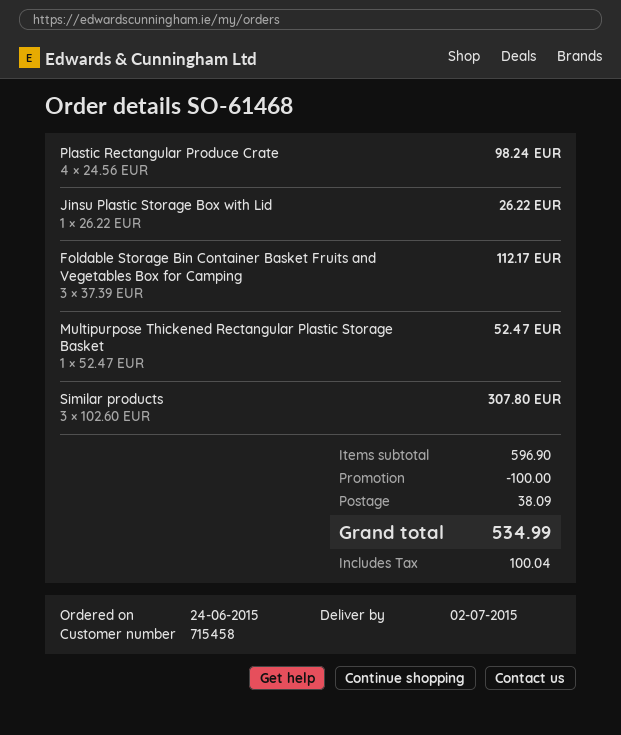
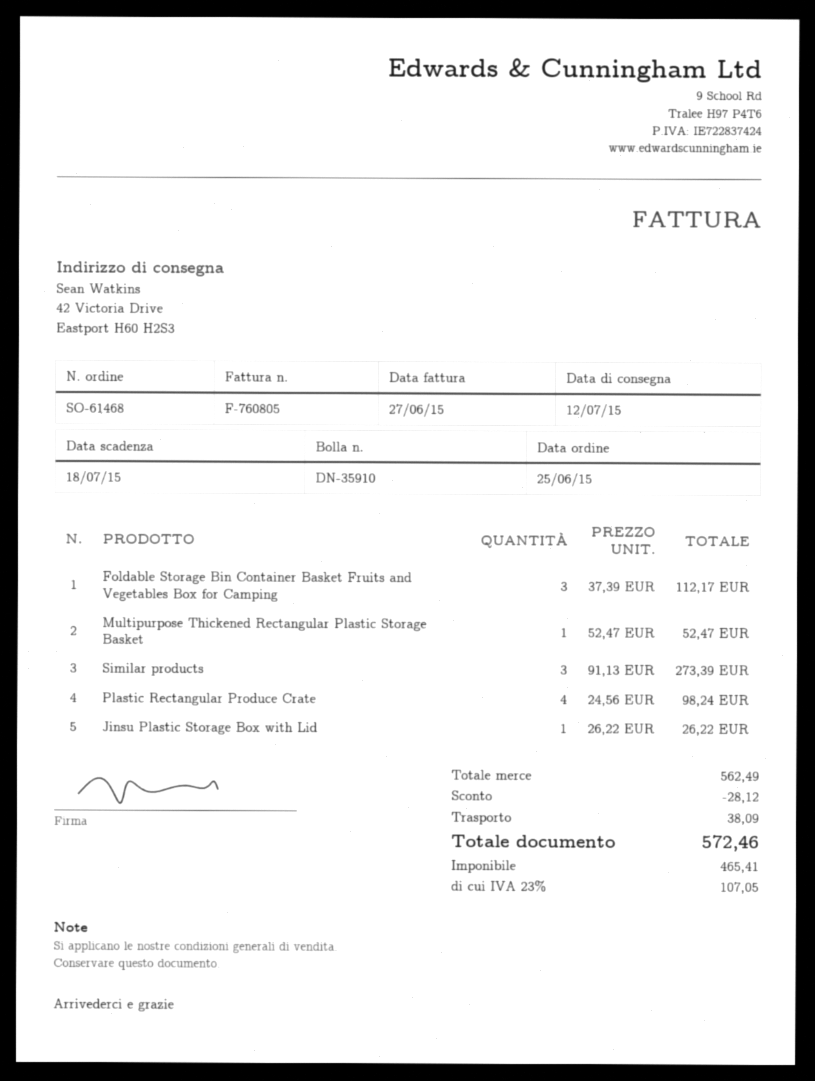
order date: 2015-06-24 -> 2015-06-25
delivery date: 2015-07-02 -> 2015-07-12
Similar products: 3 x 102.60 = 307.80 -> 3 x 91.13 = 273.39
subtotal: 596.90 -> 562.49
discount: 100.00 -> 28.12
tax: 100.04 -> 107.05
total: 534.99 -> 572.46

